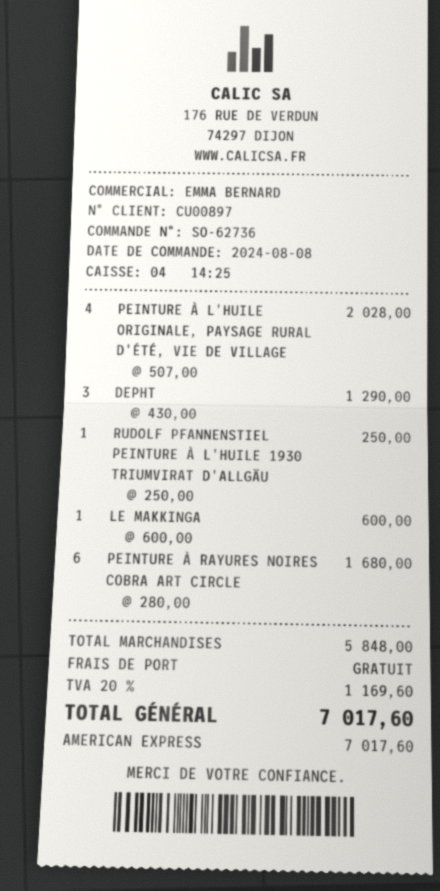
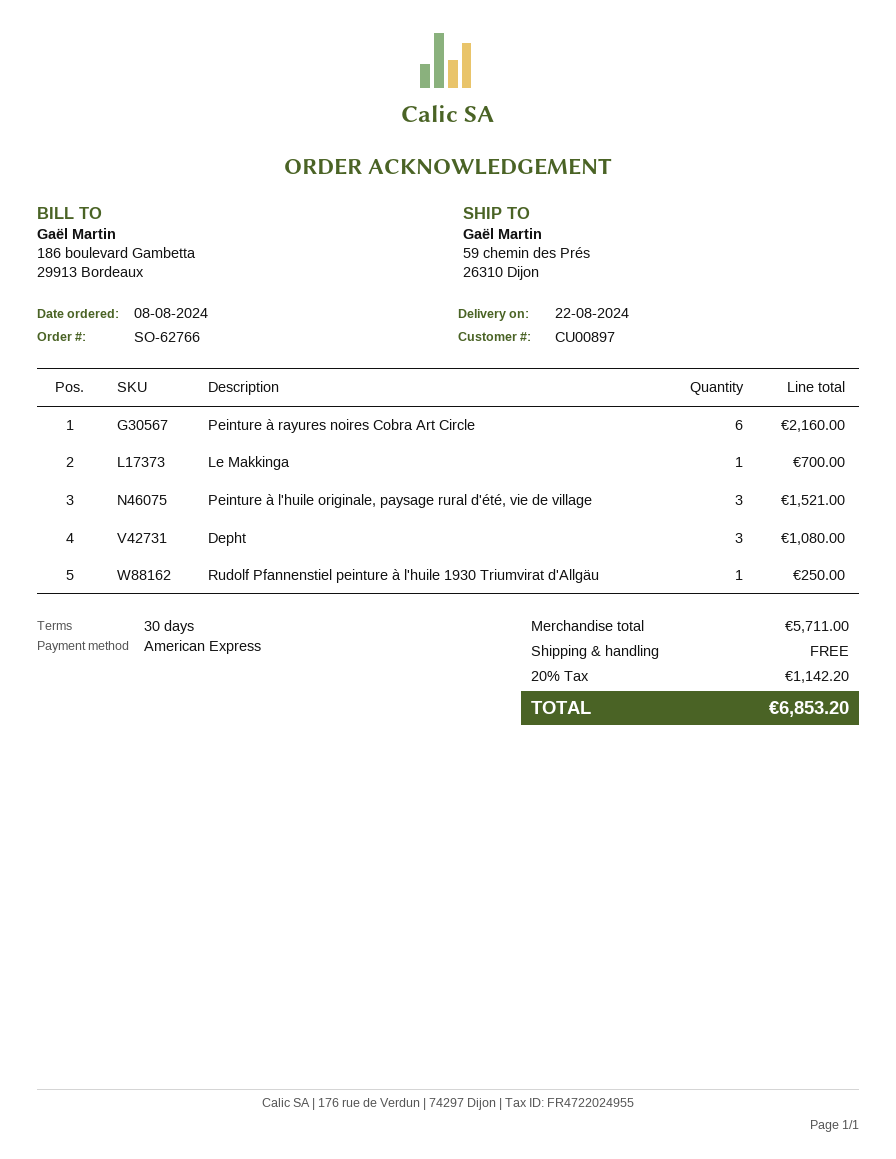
order number: SO-62736 -> SO-62766
PEINTURE À L'HUILE ORIGINALE, PAYSAGE RURAL D'ÉTÉ, VIE DE VILLAGE: 4 for 2028.00 -> 3 for 1521.00
DEPHT: 3 for 1290.00 -> 3 for 1080.00
LE MAKKINGA: 1 for 600.00 -> 1 for 700.00
PEINTURE À RAYURES NOIRES COBRA ART CIRCLE: 6 for 1680.00 -> 6 for 2160.00
subtotal: 5848.00 -> 5711.00
tax: 20% = 1169.60 -> 20% = 1142.20
total: 7017.60 -> 6853.20

